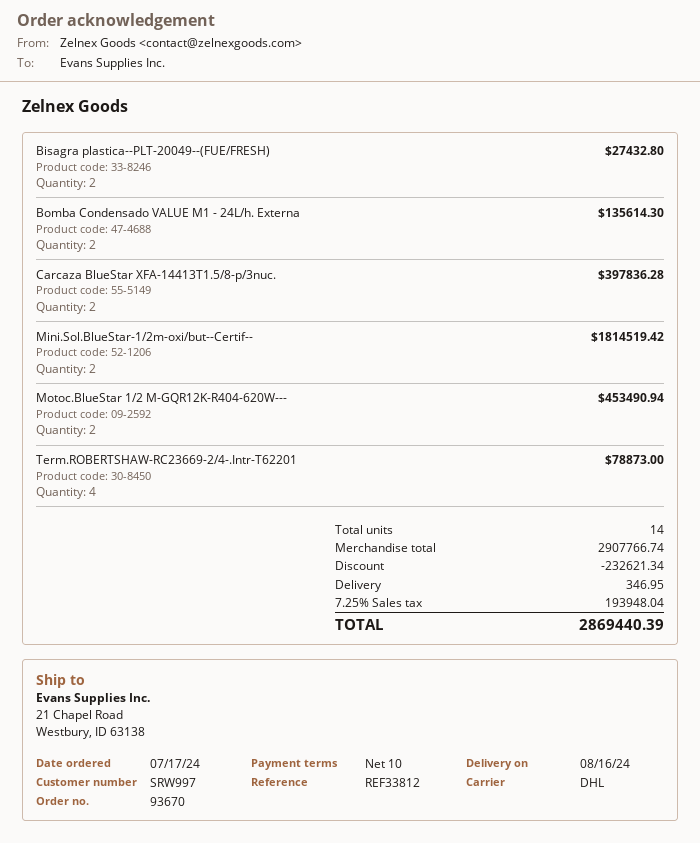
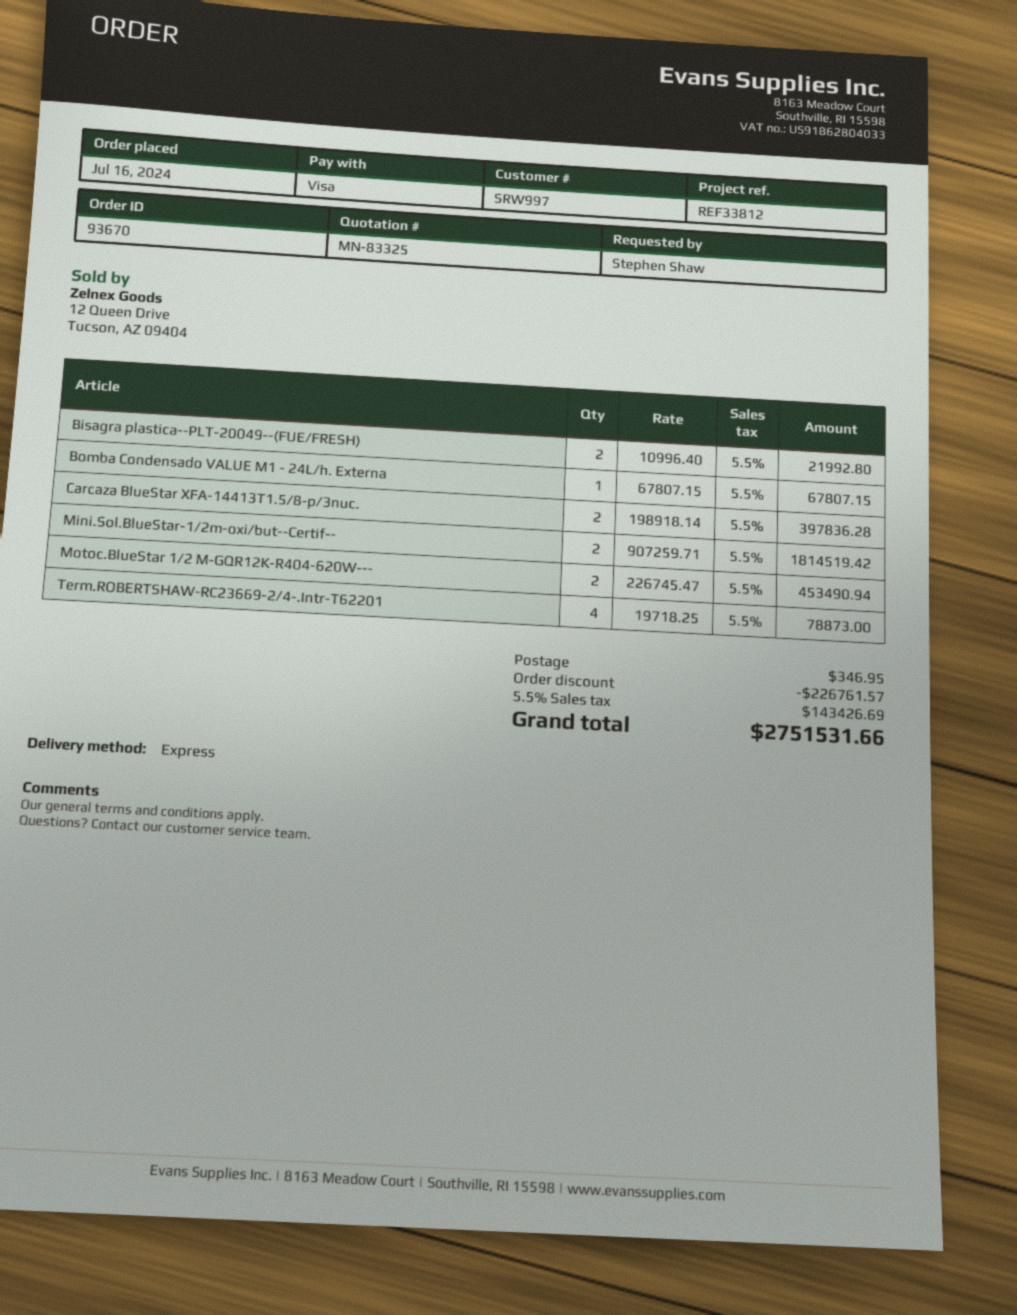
order date: 2024-07-17 -> 2024-07-16
shipping method: DHL -> express
Bisagra plastica--PLT-20049--(FUE/FRESH): 2 for 27432.80 -> 2 for 21992.80
Bomba Condensado VALUE M1 - 24L/h. Externa: 2 for 135614.30 -> 1 for 67807.15
discount: 232621.34 -> 226761.57
tax: 7.25% = 193948.04 -> 5.5% = 143426.69
total: 2869440.39 -> 2751531.66

